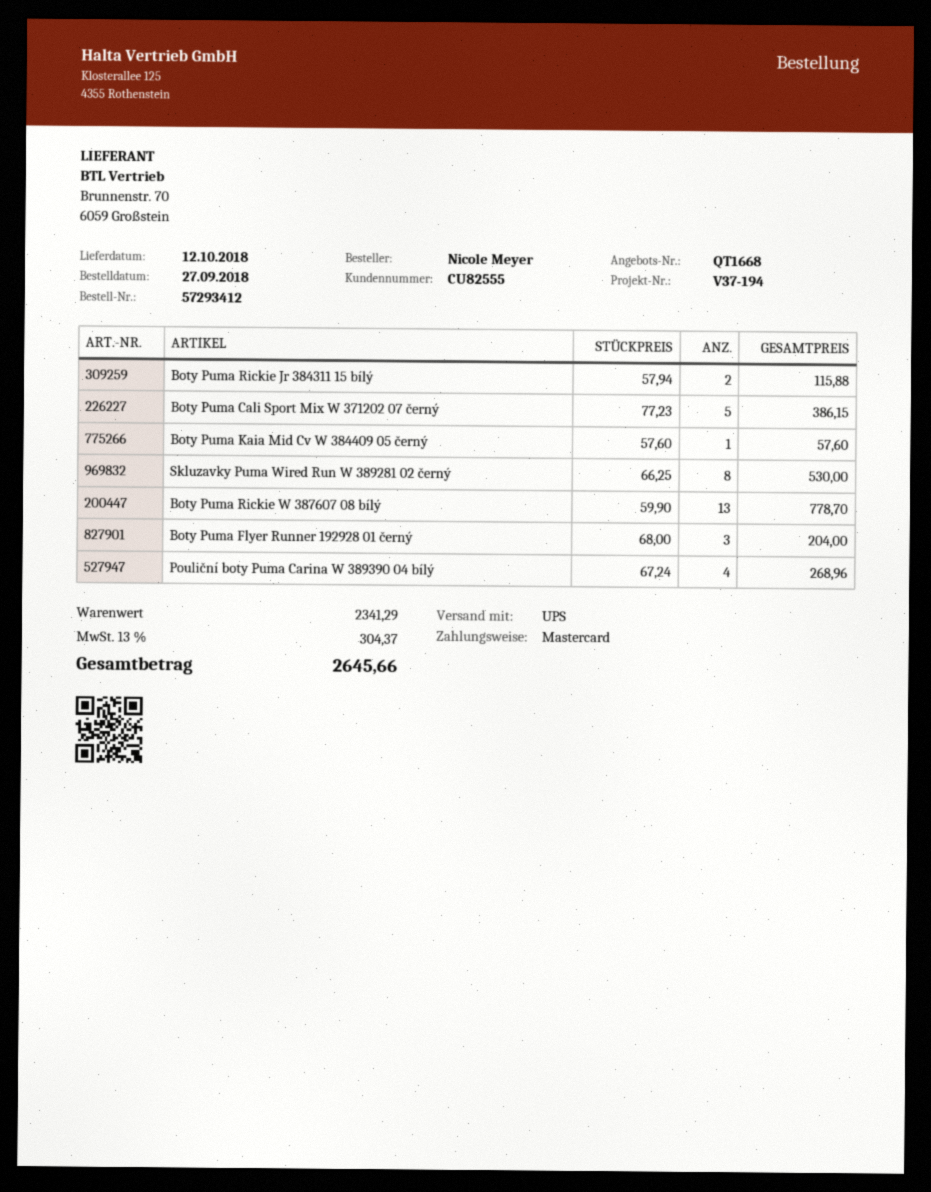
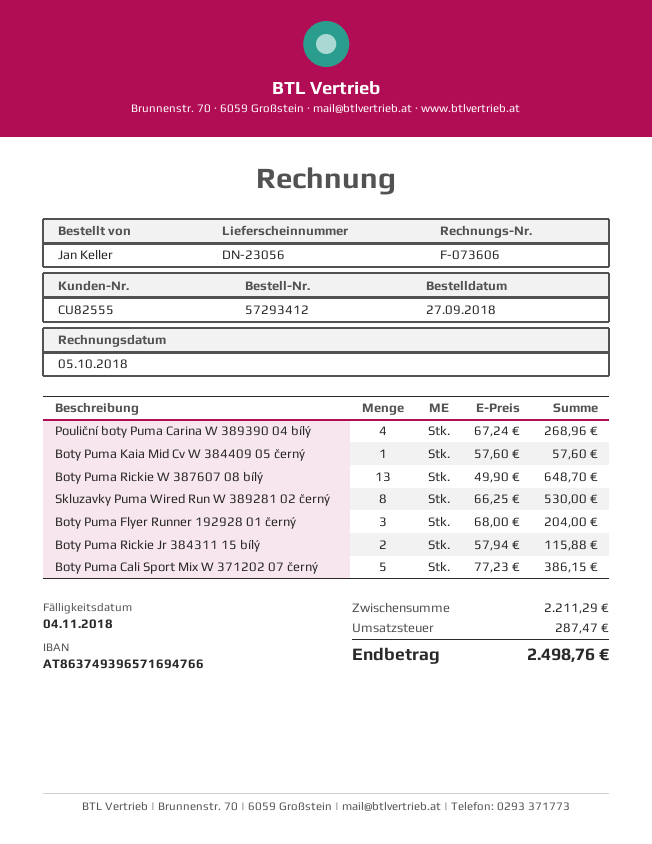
ordered by: Nicole Meyer -> Jan Keller
Boty Puma Rickie W 387607 08 bílý: 13 x 59.90 = 778.70 -> 13 x 49.90 = 648.70
subtotal: 2341.29 -> 2211.29
tax: 304.37 -> 287.47
total: 2645.66 -> 2498.76

